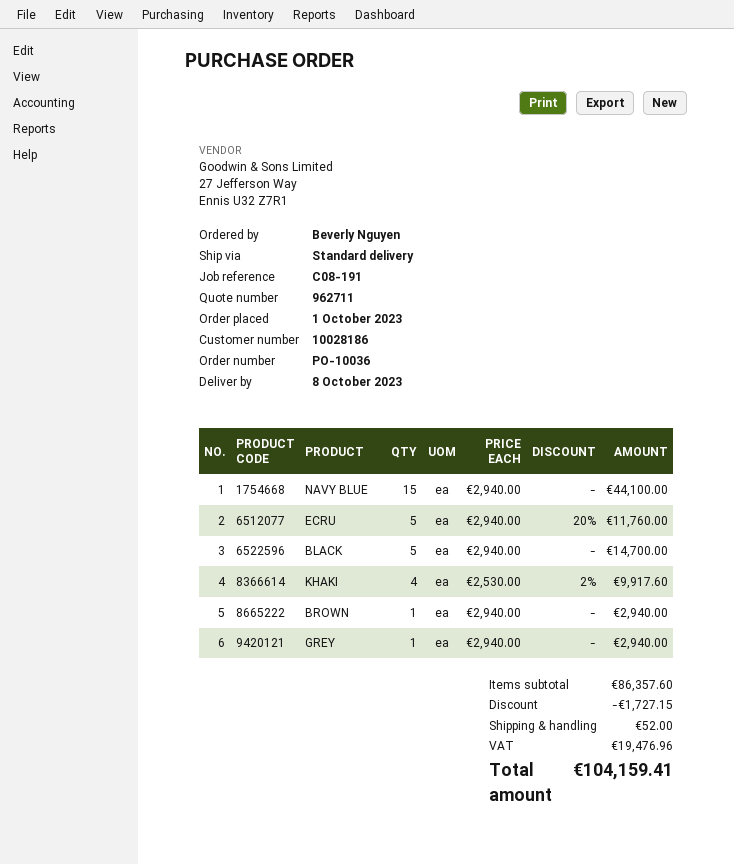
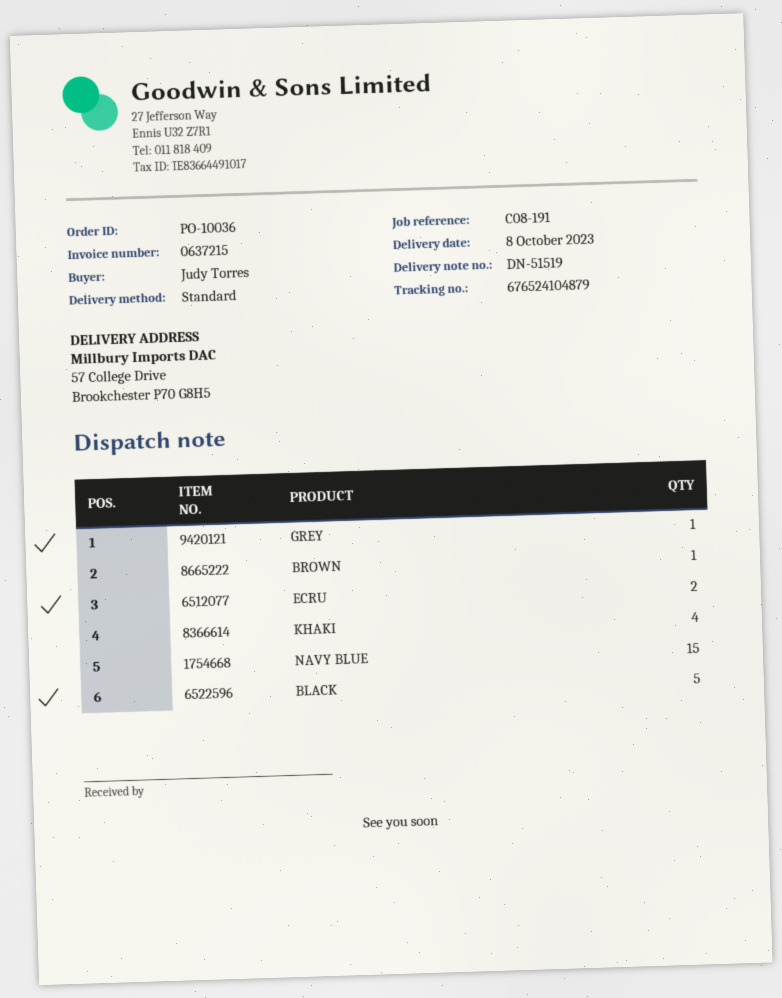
ordered by: Beverly Nguyen -> Judy Torres
ECRU: 5 -> 2

